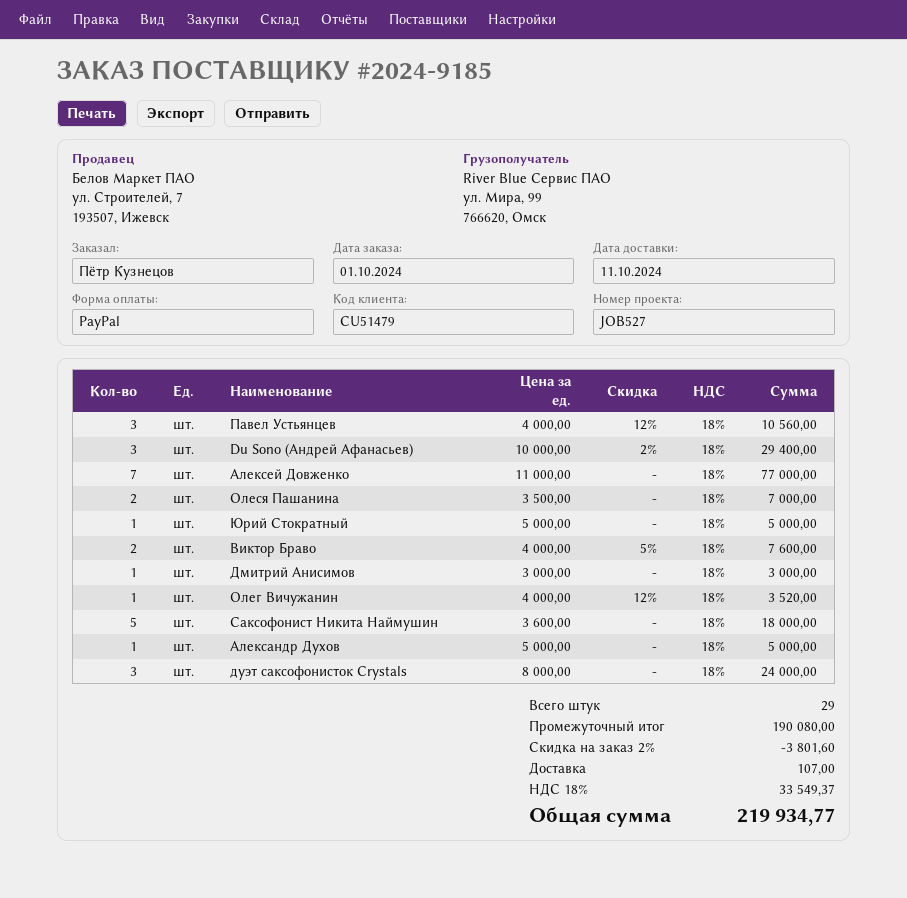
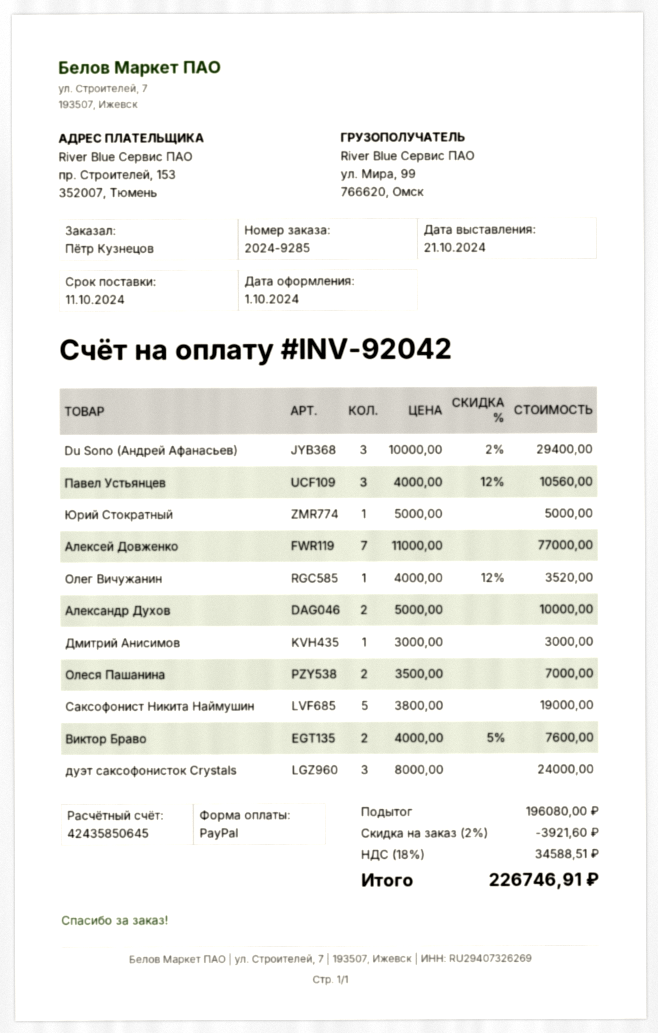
order number: 2024-9185 -> 2024-9285
Саксофонист Никита Наймушин: 5 x 3600.00 = 18000.00 -> 5 x 3800.00 = 19000.00
Александр Духов: 1 x 5000.00 = 5000.00 -> 2 x 5000.00 = 10000.00
subtotal: 190080.00 -> 196080.00
discount: 2% = 3801.60 -> 2% = 3921.60
shipping: 107.00 -> none
tax: 18% = 33549.37 -> 18% = 34588.51
total: 219934.77 -> 226746.91

